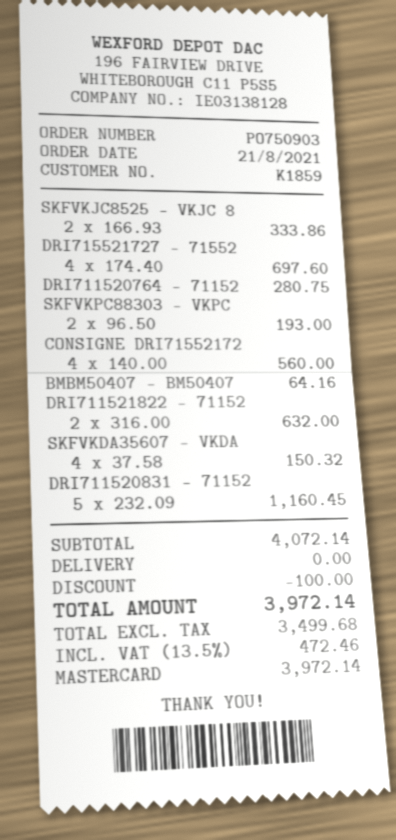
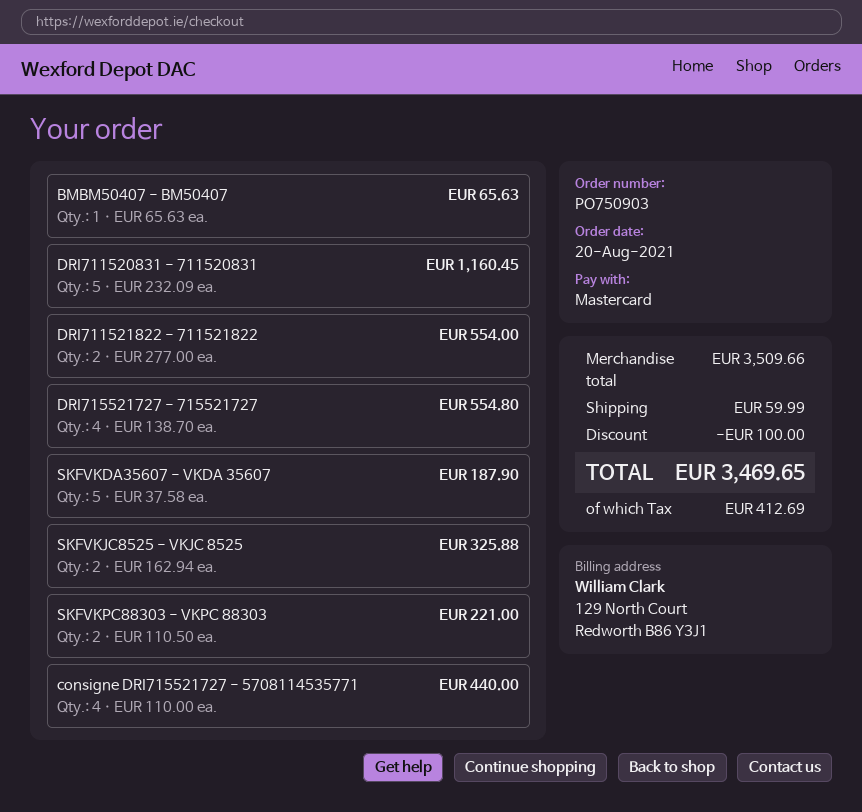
order date: 2021-08-21 -> 2021-08-20
SKFVKJC8525 - VKJC 8: 2 x 166.93 = 333.86 -> 2 x 162.94 = 325.88
DRI715521727 - 71552: 4 x 174.40 = 697.60 -> 4 x 138.70 = 554.80
DRI711520764 - 71152: 1 x 280.75 = 280.75 -> none
SKFVKPC88303 - VKPC: 2 x 96.50 = 193.00 -> 2 x 110.50 = 221.00
CONSIGNE DRI71552172: 4 x 140.00 = 560.00 -> 4 x 110.00 = 440.00
BMBM50407 - BM50407: 1 x 64.16 = 64.16 -> 1 x 65.63 = 65.63
DRI711521822 - 71152: 2 x 316.00 = 632.00 -> 2 x 277.00 = 554.00
SKFVKDA35607 - VKDA: 4 x 37.58 = 150.32 -> 5 x 37.58 = 187.90
subtotal: 4072.14 -> 3509.66
shipping: 0.00 -> 59.99
tax: 472.46 -> 412.69
total: 3972.14 -> 3469.65

